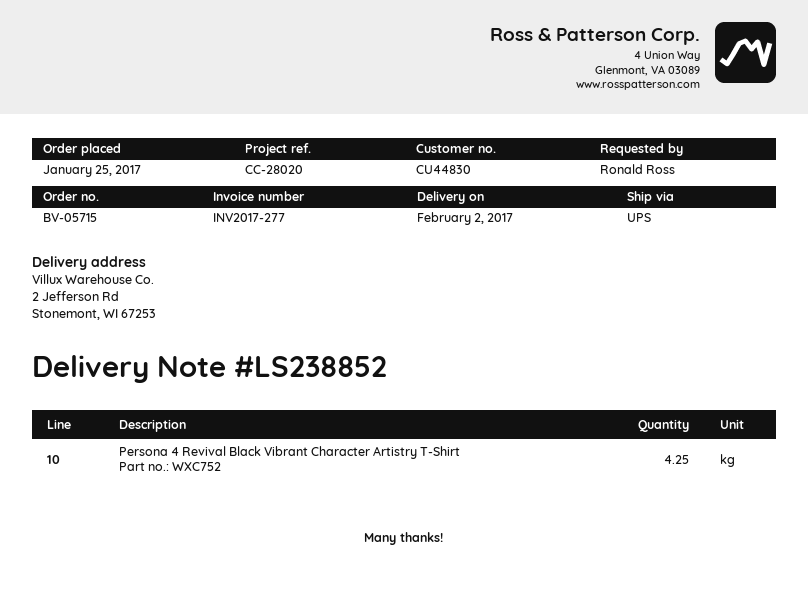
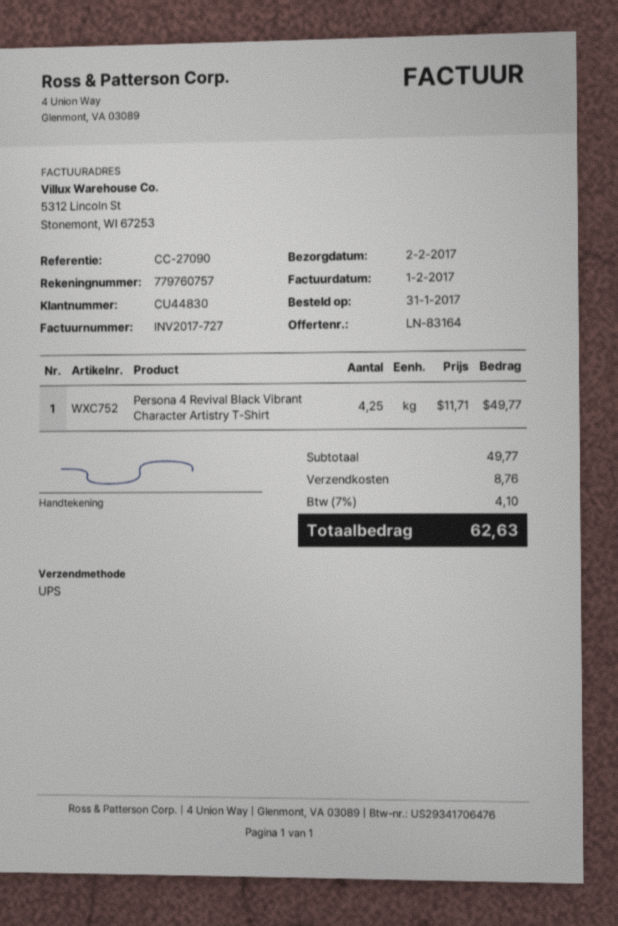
order date: 2017-01-25 -> 2017-01-31
invoice number: INV2017-277 -> INV2017-727
reference: CC-28020 -> CC-27090

